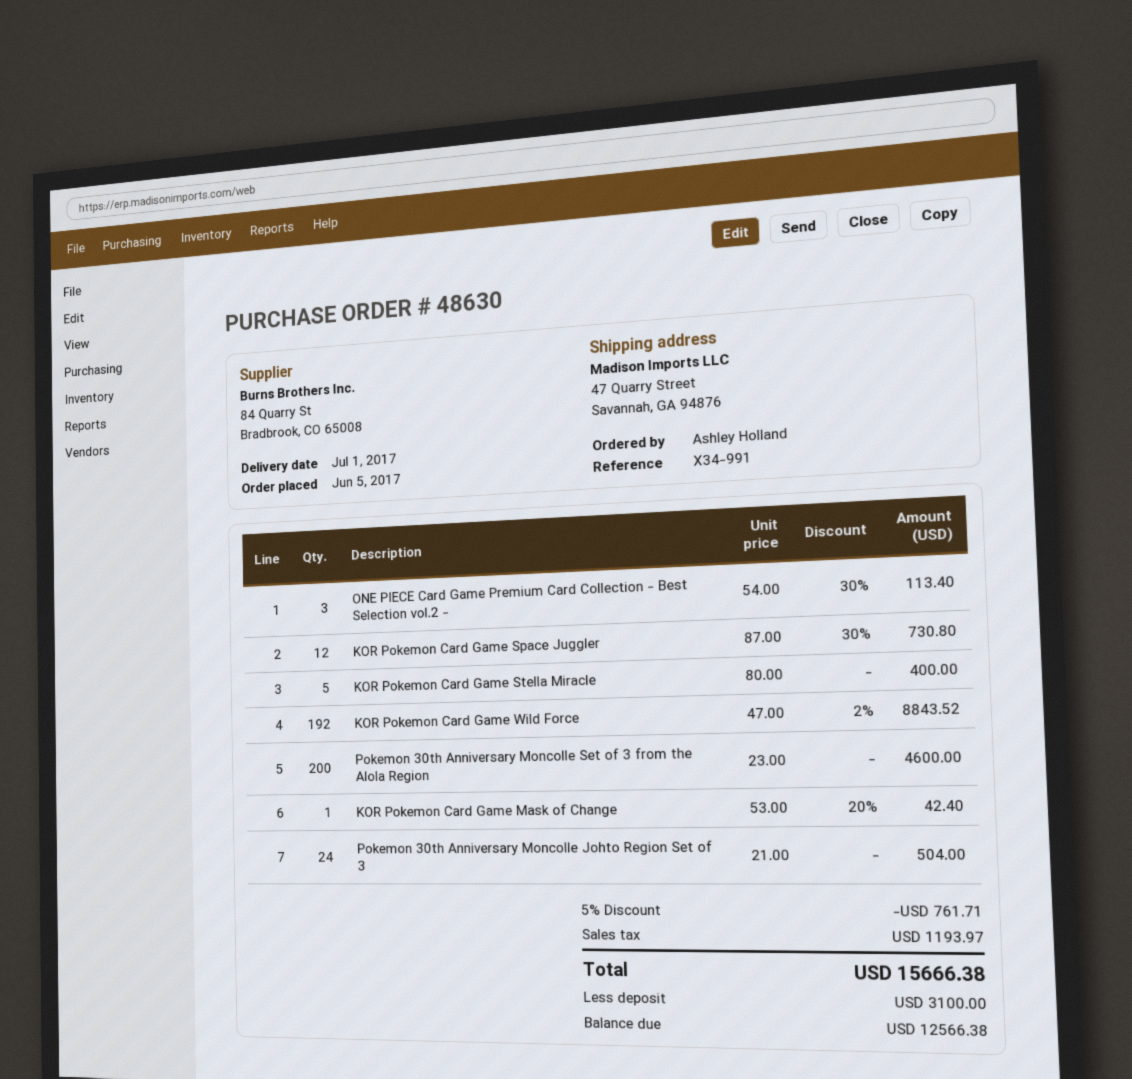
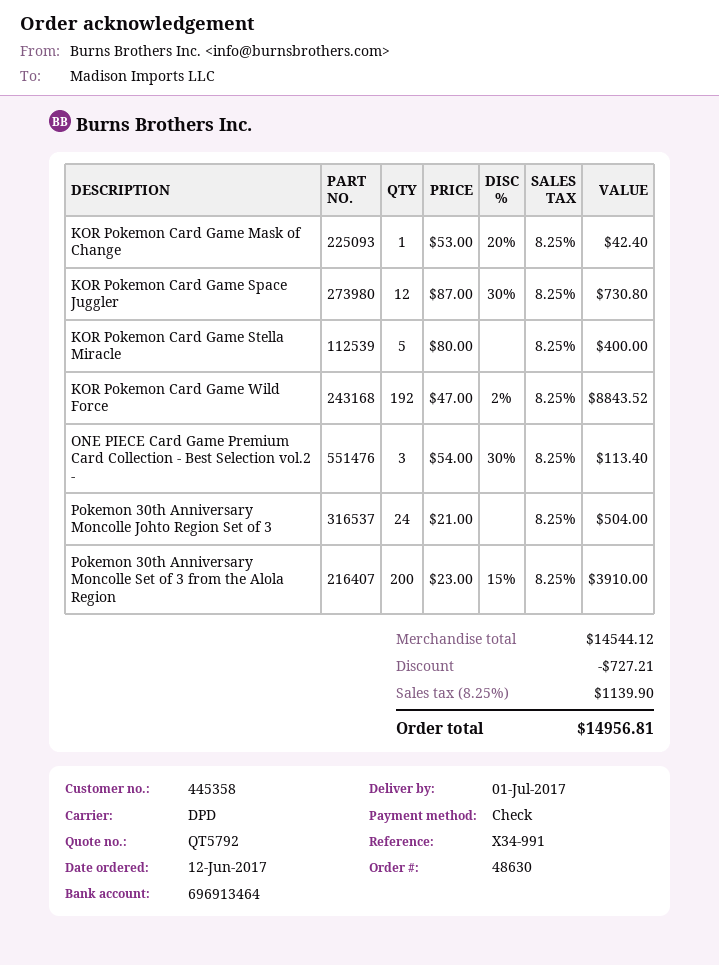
order date: 2017-06-05 -> 2017-06-12
Pokemon 30th Anniversary Moncolle Set of 3 from the Alola Region: 200 x 23.00 = 4600.00 -> 200 x 23.00 - 15% = 3910.00
discount: 761.71 -> 727.21
tax: 1193.97 -> 1139.90
total: 15666.38 -> 14956.81

